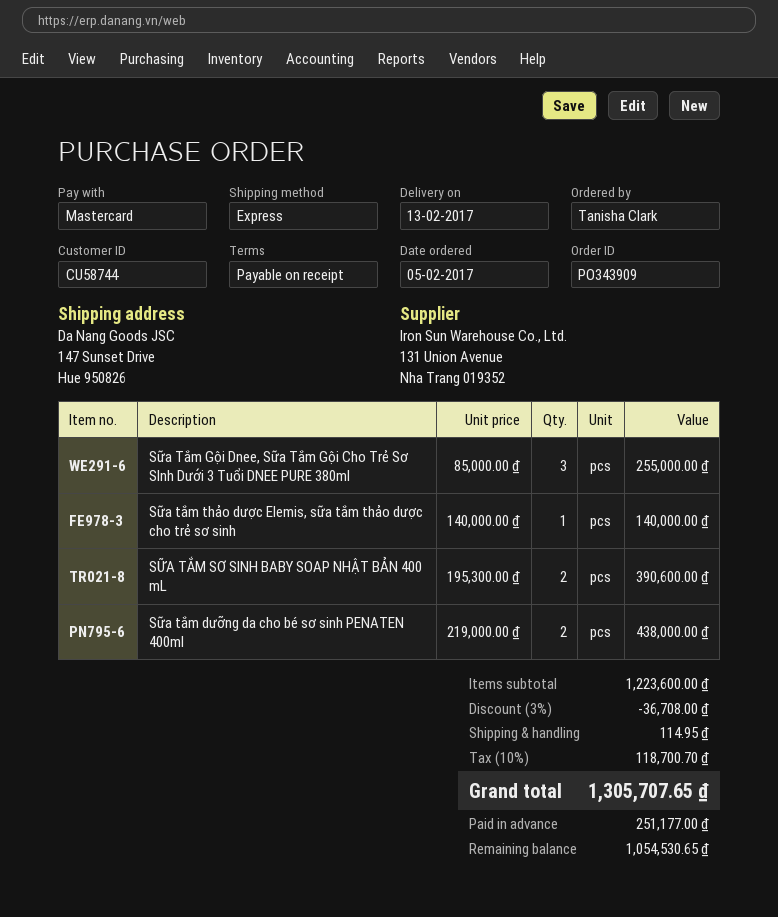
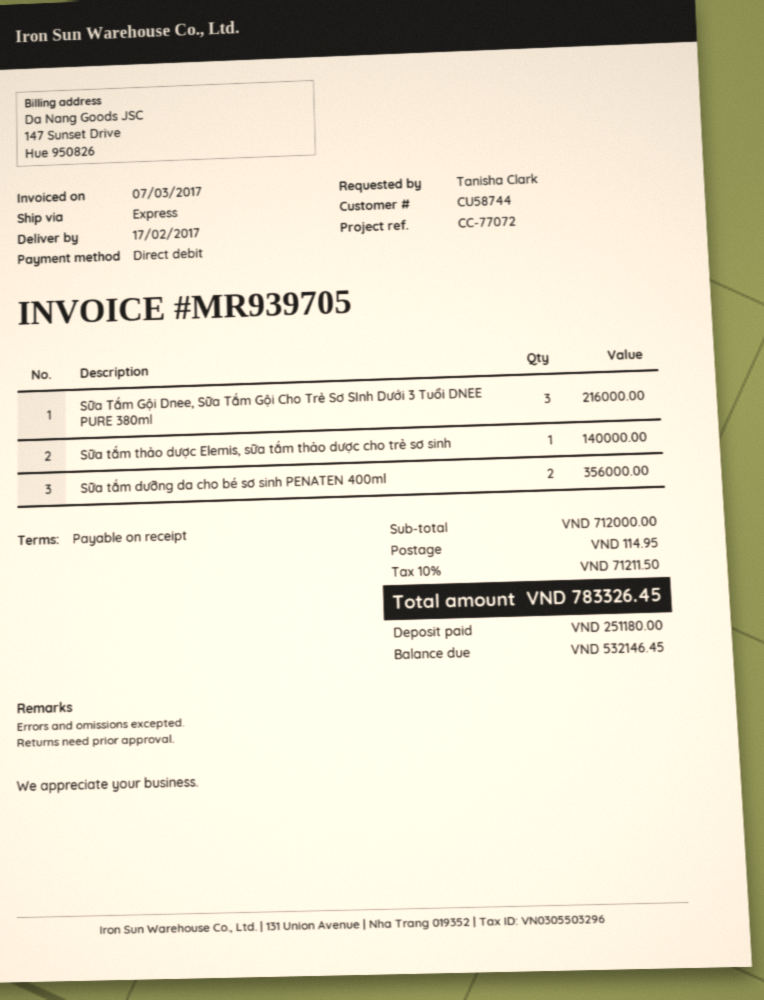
delivery date: 2017-02-13 -> 2017-02-17
payment method: Mastercard -> direct debit
Sữa Tắm Gội Dnee, Sữa Tắm Gội Cho Trẻ Sơ SInh Dưới 3 Tuổi DNEE PURE 380ml: 3 for 255000.00 -> 3 for 216000.00
SỮA TẮM SƠ SINH BABY SOAP NHẬT BẢN 400 mL: 2 for 390600.00 -> none
Sữa tắm dưỡng da cho bé sơ sinh PENATEN 400ml: 2 for 438000.00 -> 2 for 356000.00
subtotal: 1223600.00 -> 712000.00
discount: 3% = 36708.00 -> none
tax: 10% = 118700.70 -> 10% = 71211.50
total: 1305707.65 -> 783326.45
deposit: 251177.00 -> 251180.00
balance: 1054530.65 -> 532146.45

